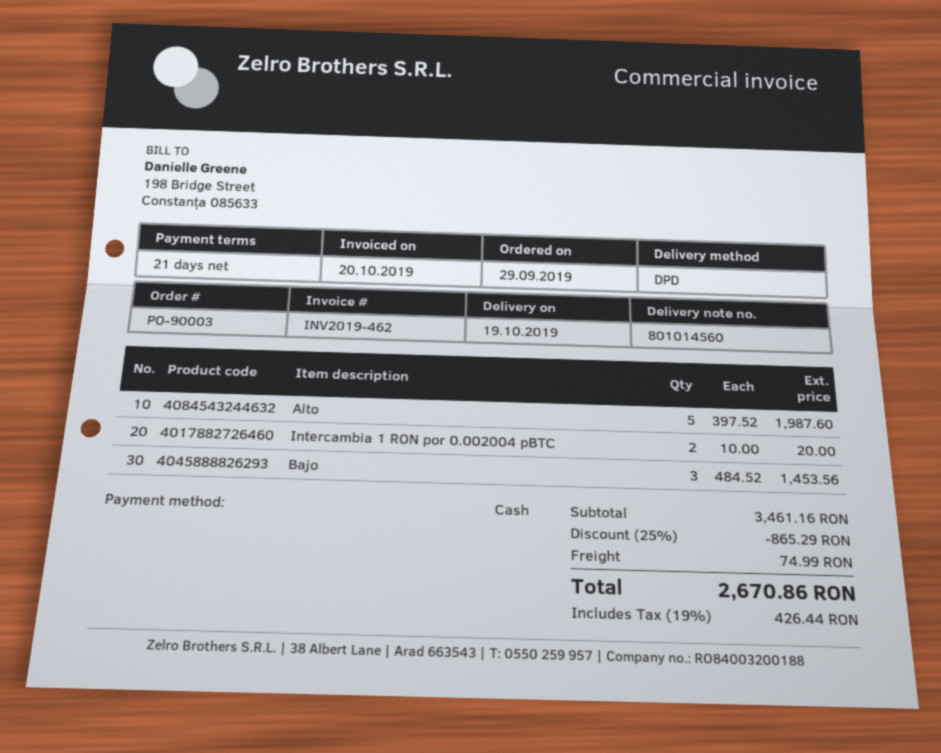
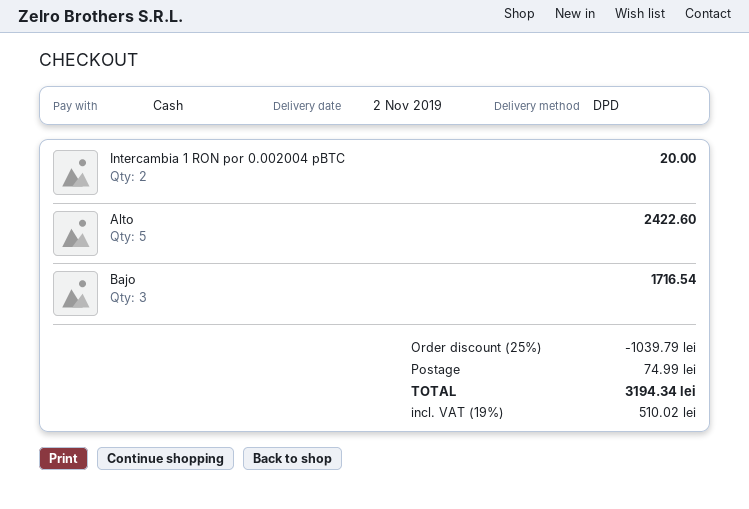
delivery date: 2019-10-19 -> 2019-11-02
Alto: 5 for 1987.60 -> 5 for 2422.60
Bajo: 3 for 1453.56 -> 3 for 1716.54
discount: 25% = 865.29 -> 25% = 1039.79
tax: 19% = 426.44 -> 19% = 510.02
total: 2670.86 -> 3194.34

